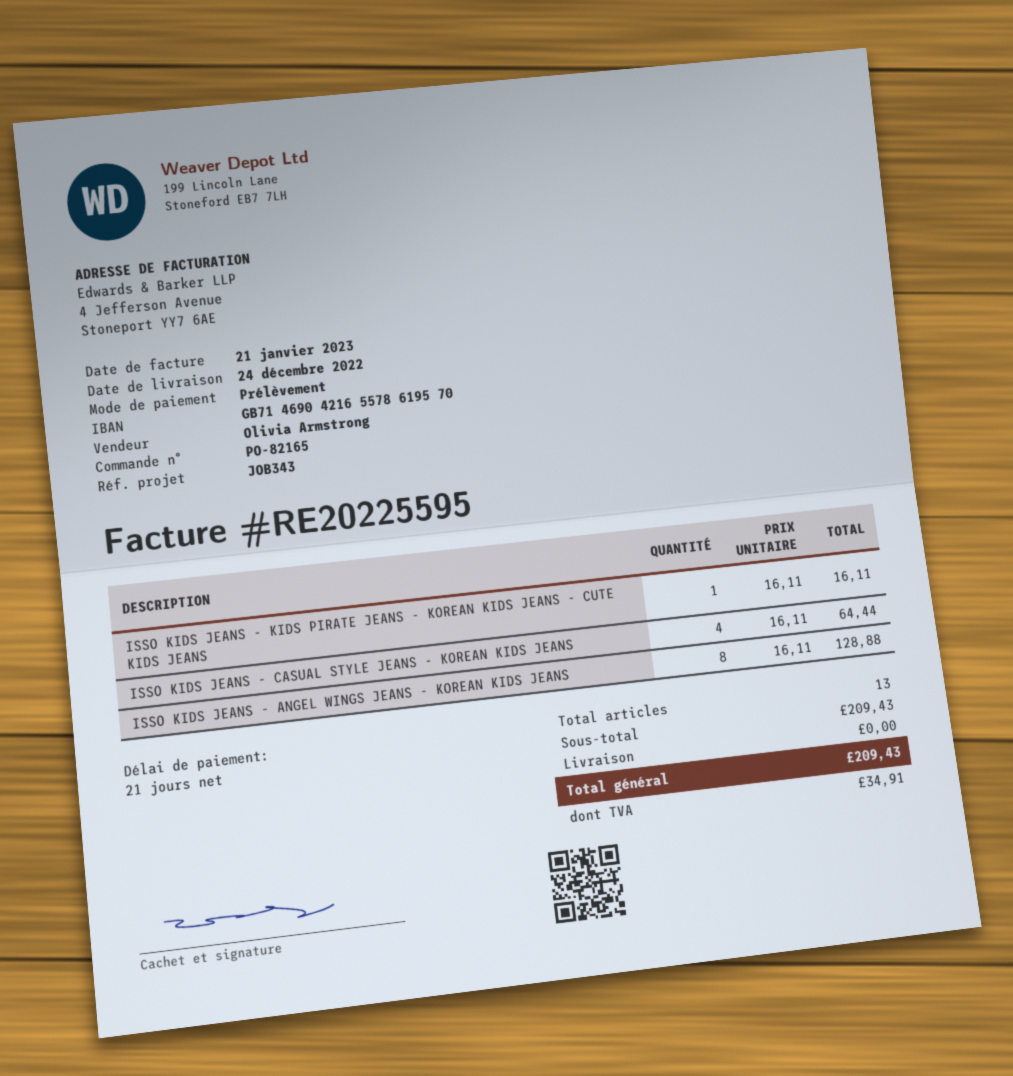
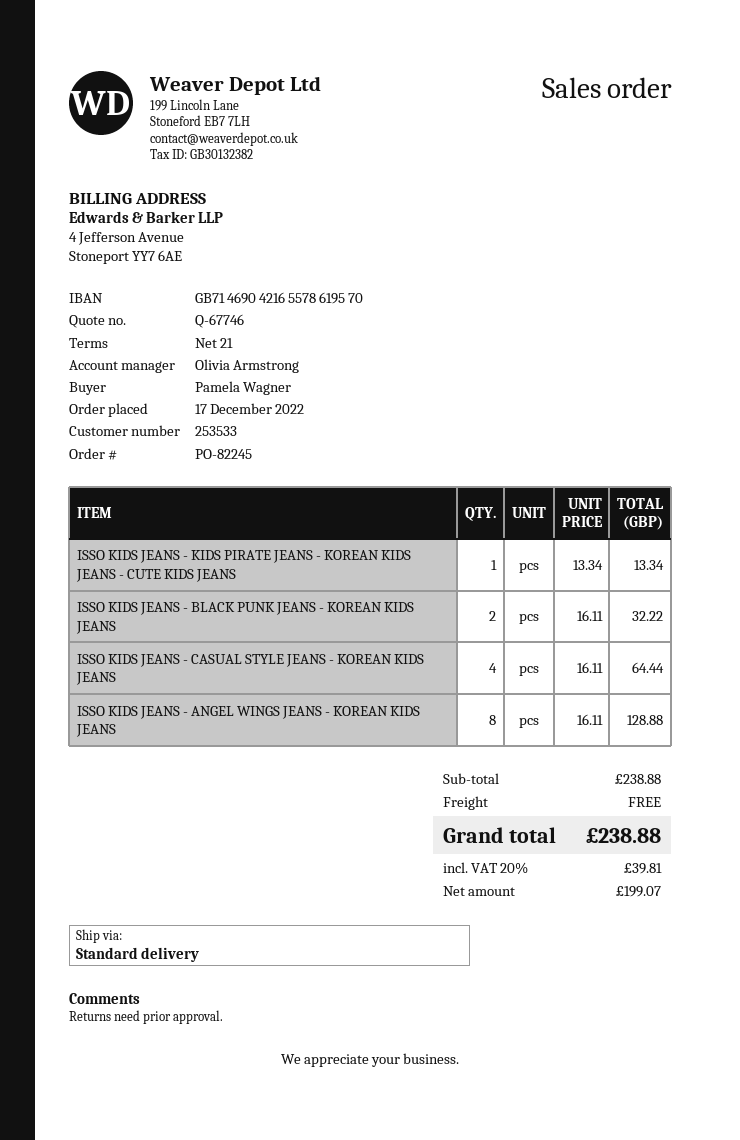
order number: PO-82165 -> PO-82245
ISSO KIDS JEANS - KIDS PIRATE JEANS - KOREAN KIDS JEANS - CUTE KIDS JEANS: 1 x 16.11 = 16.11 -> 1 x 13.34 = 13.34
ISSO KIDS JEANS - BLACK PUNK JEANS - KOREAN KIDS JEANS: none -> 2 x 16.11 = 32.22
subtotal: 209.43 -> 238.88
tax: 34.91 -> 39.81
total: 209.43 -> 238.88

